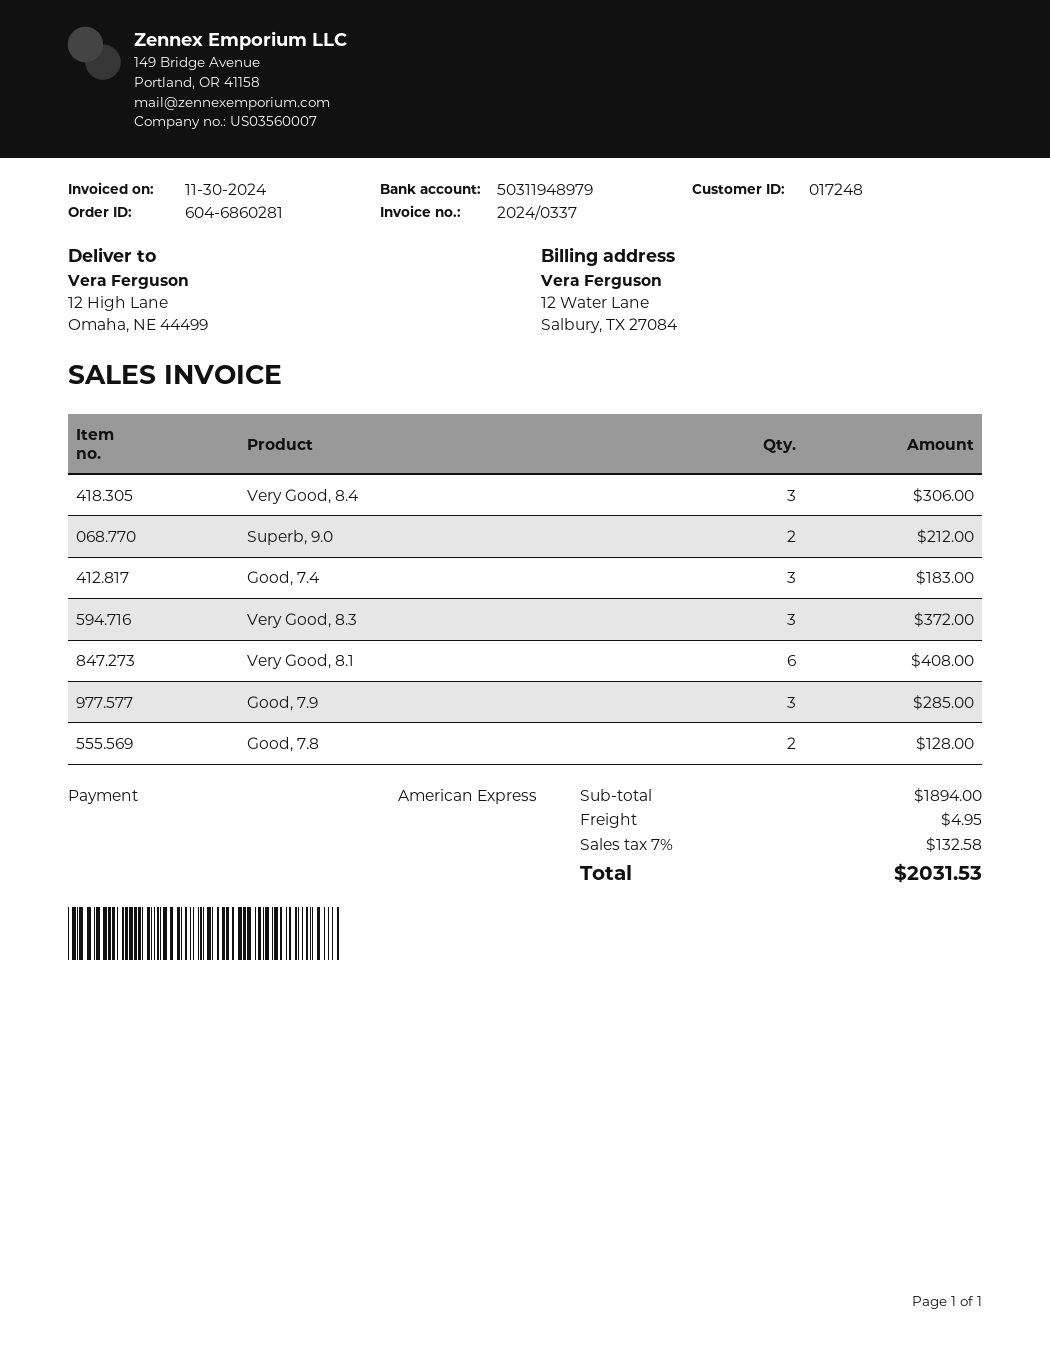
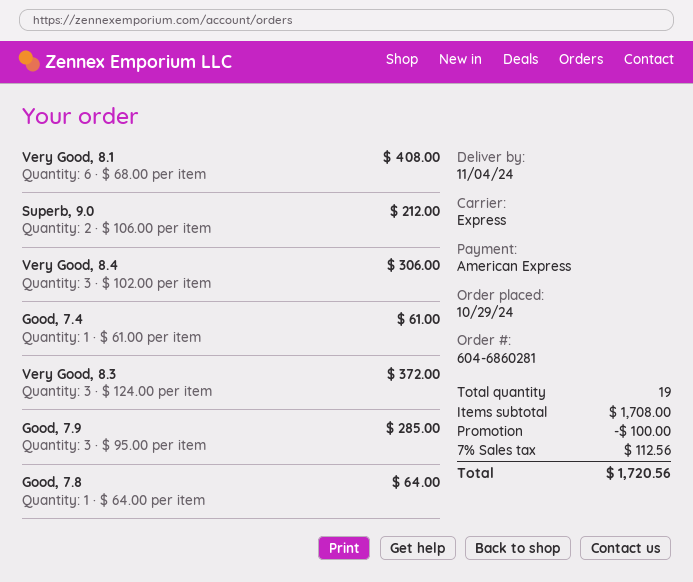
Good, 7.4: 3 for 183.00 -> 1 for 61.00
Good, 7.8: 2 for 128.00 -> 1 for 64.00
subtotal: 1894.00 -> 1708.00
discount: none -> 100.00
shipping: 4.95 -> none
tax: 7% = 132.58 -> 7% = 112.56
total: 2031.53 -> 1720.56

